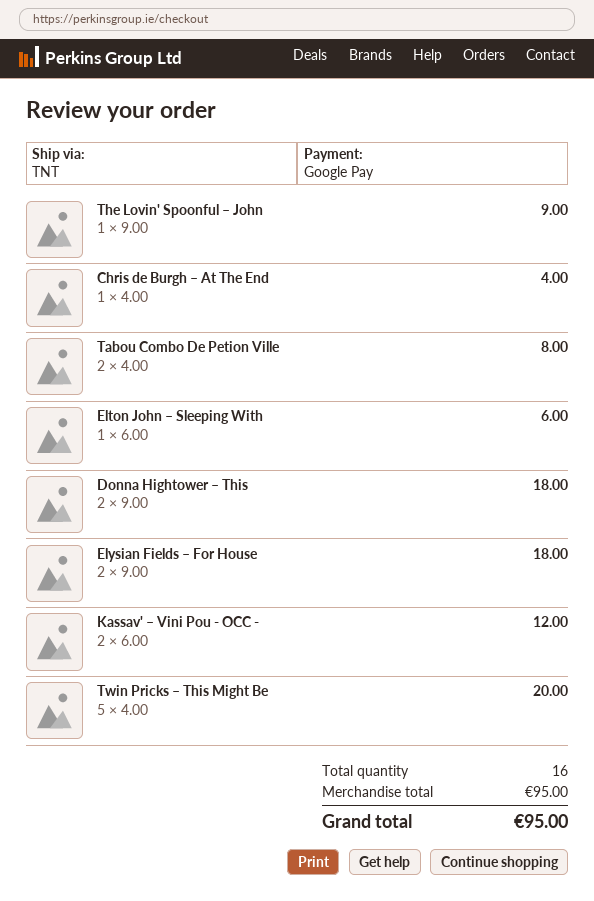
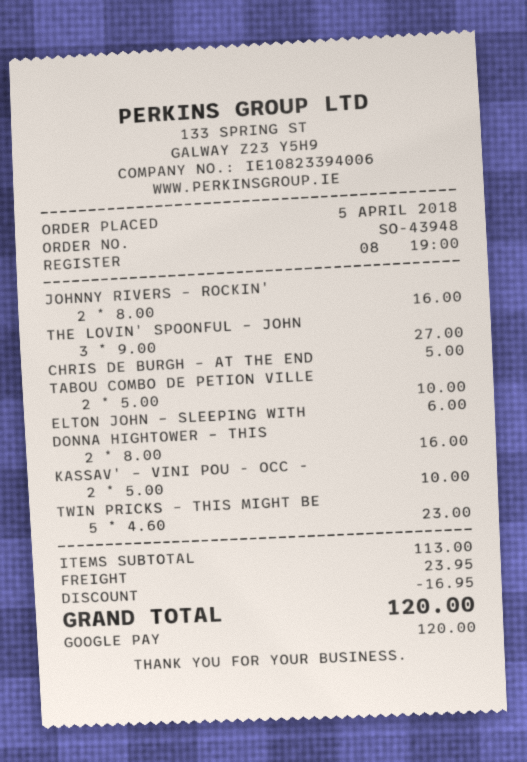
The Lovin' Spoonful – John: 1 x 9.00 = 9.00 -> 3 x 9.00 = 27.00
Chris de Burgh – At The End: 1 x 4.00 = 4.00 -> 1 x 5.00 = 5.00
Tabou Combo De Petion Ville: 2 x 4.00 = 8.00 -> 2 x 5.00 = 10.00
Donna Hightower – This: 2 x 9.00 = 18.00 -> 2 x 8.00 = 16.00
Elysian Fields – For House: 2 x 9.00 = 18.00 -> none
Kassav' – Vini Pou - OCC -: 2 x 6.00 = 12.00 -> 2 x 5.00 = 10.00
Twin Pricks – This Might Be: 5 x 4.00 = 20.00 -> 5 x 4.60 = 23.00
JOHNNY RIVERS – ROCKIN': none -> 2 x 8.00 = 16.00
subtotal: 95.00 -> 113.00
discount: none -> 16.95
shipping: none -> 23.95
total: 95.00 -> 120.00

